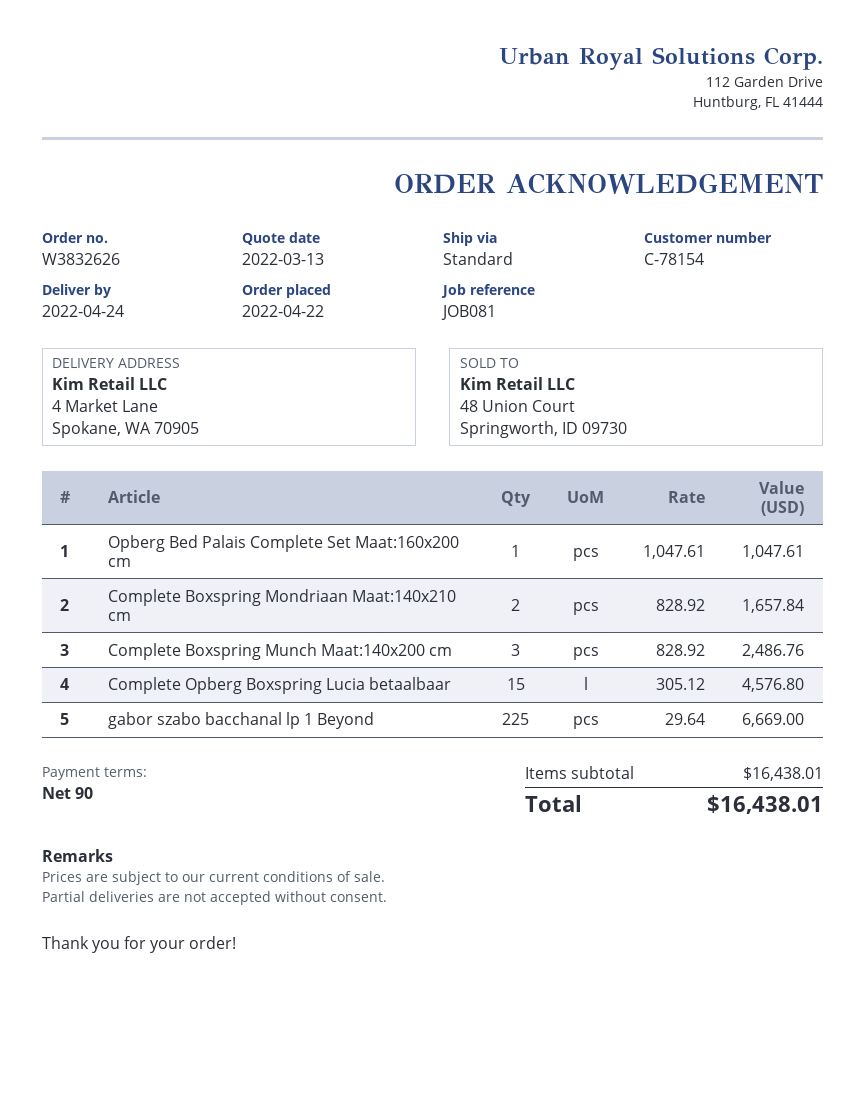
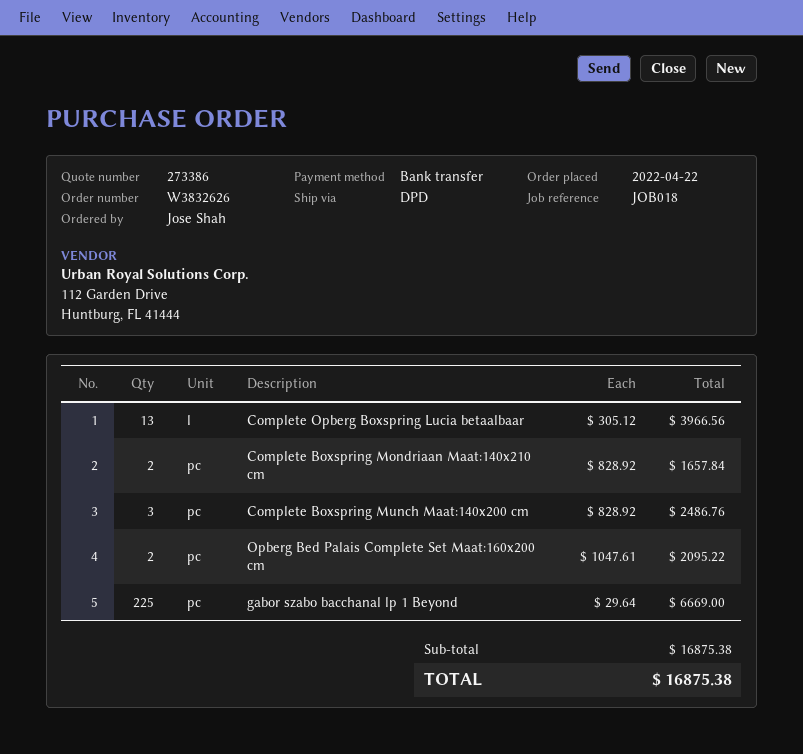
reference: JOB081 -> JOB018
shipping method: standard -> DPD
Opberg Bed Palais Complete Set Maat:160x200 cm: 1 x 1047.61 = 1047.61 -> 2 x 1047.61 = 2095.22
Complete Opberg Boxspring Lucia betaalbaar: 15 x 305.12 = 4576.80 -> 13 x 305.12 = 3966.56
subtotal: 16438.01 -> 16875.38
total: 16438.01 -> 16875.38

